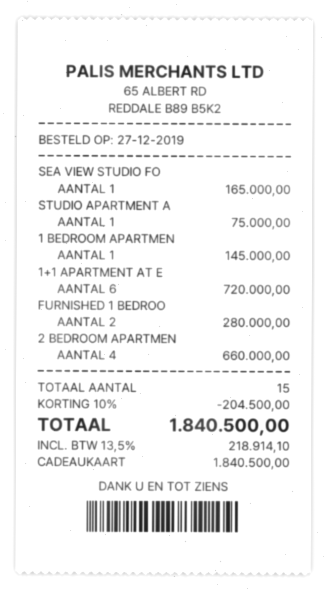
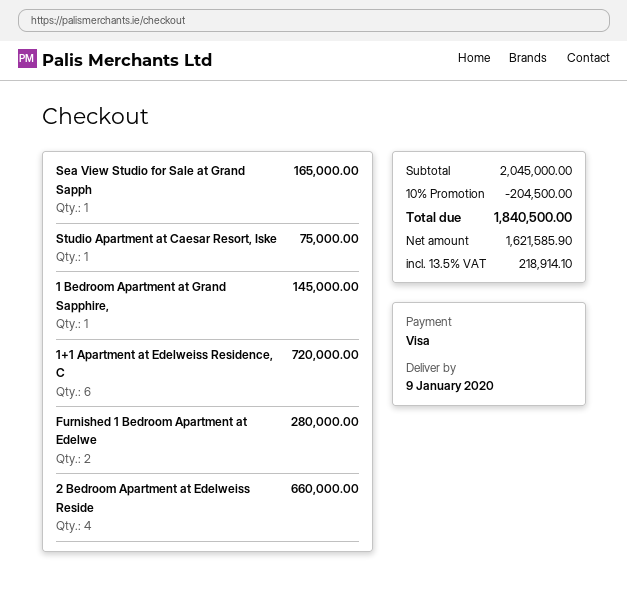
payment method: gift card -> Visa

